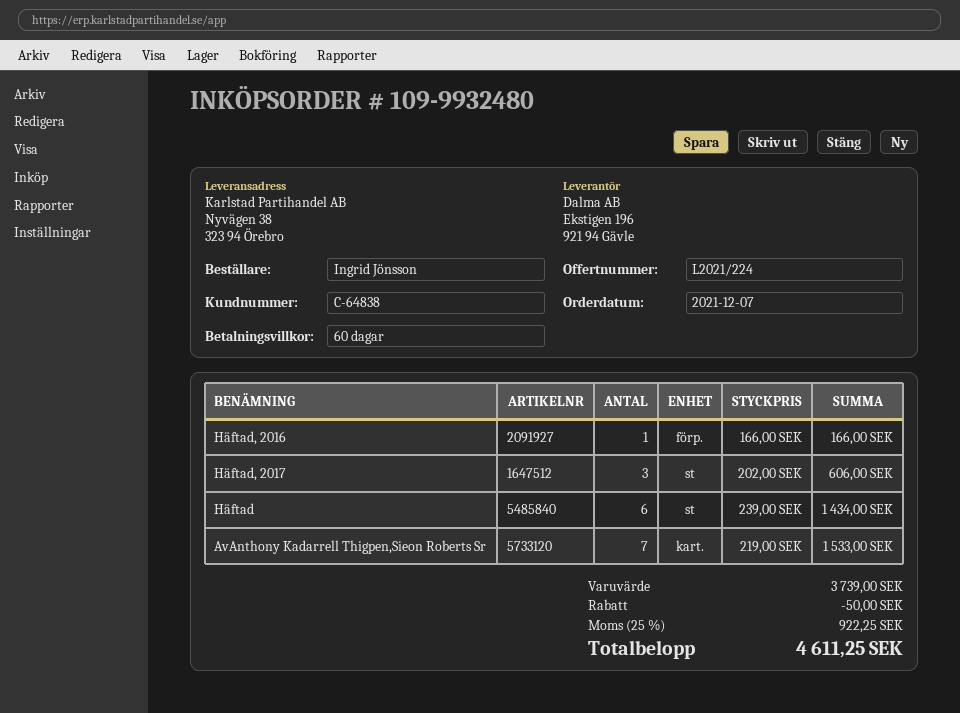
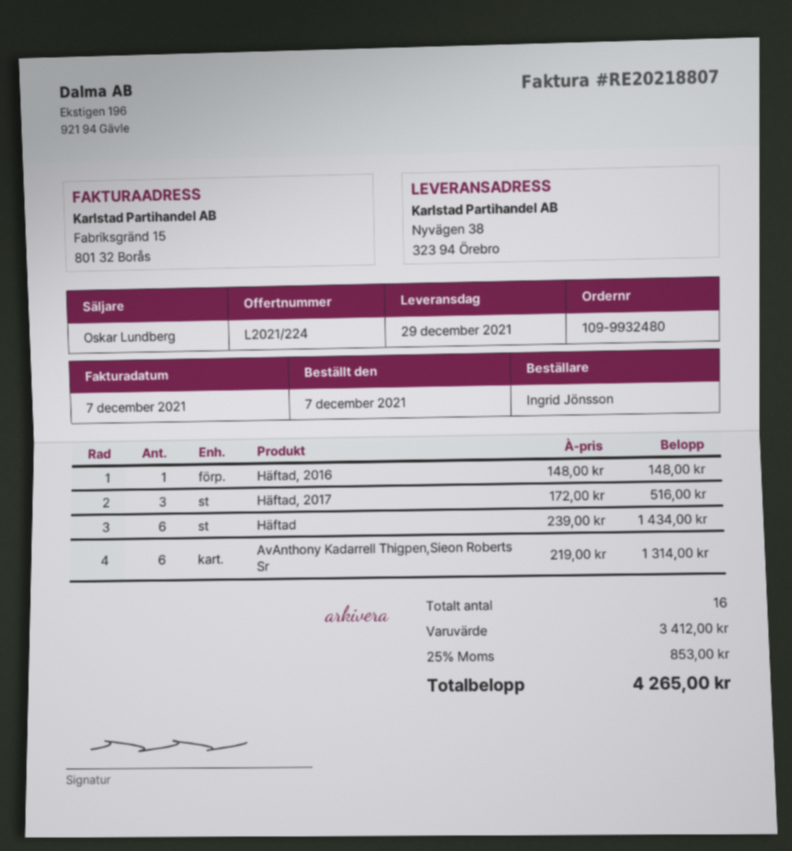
Häftad, 2016: 1 x 166.00 = 166.00 -> 1 x 148.00 = 148.00
Häftad, 2017: 3 x 202.00 = 606.00 -> 3 x 172.00 = 516.00
AvAnthony Kadarrell Thigpen,Sieon Roberts Sr: 7 x 219.00 = 1533.00 -> 6 x 219.00 = 1314.00
subtotal: 3739.00 -> 3412.00
discount: 50.00 -> none
tax: 25% = 922.25 -> 25% = 853.00
total: 4611.25 -> 4265.00

